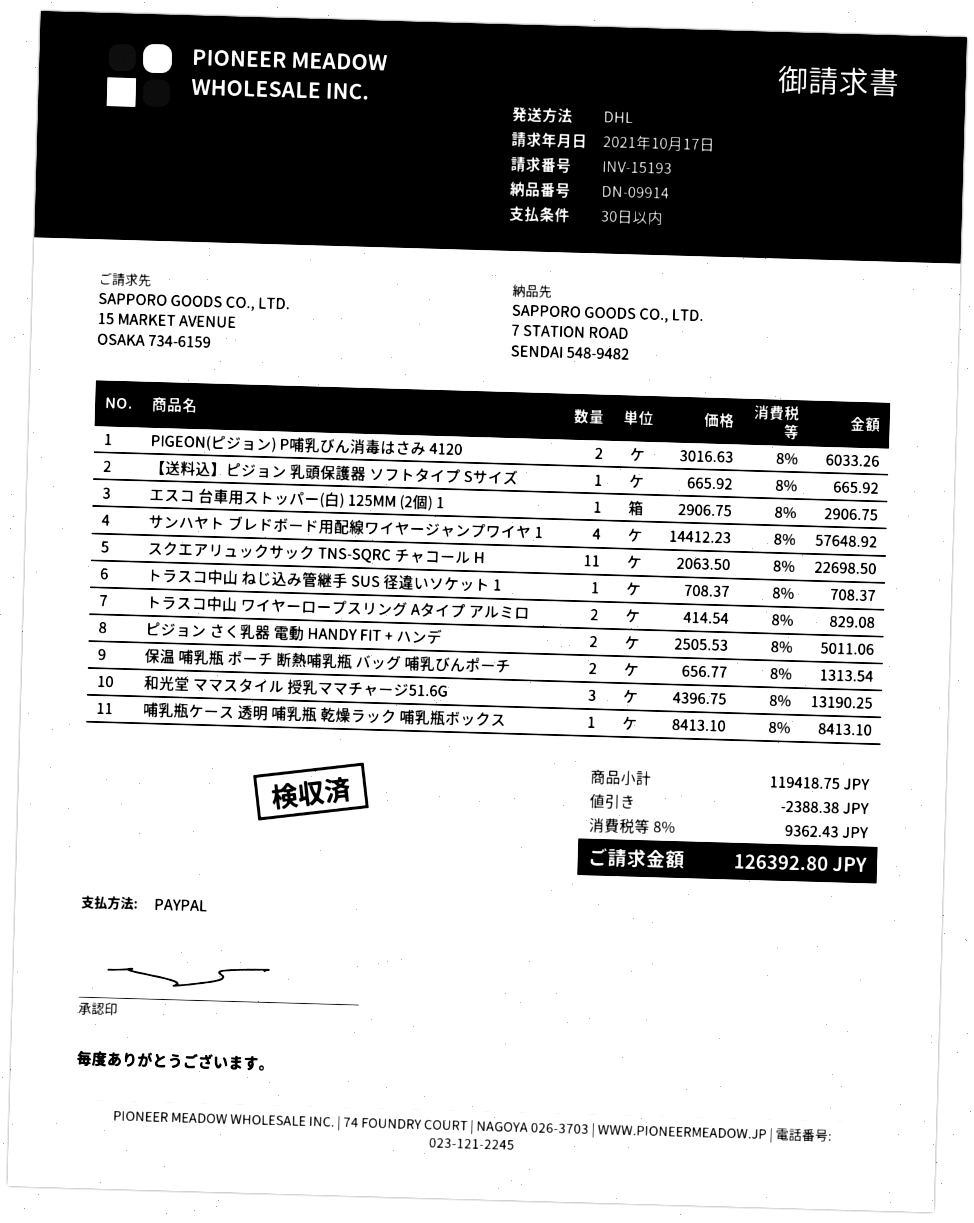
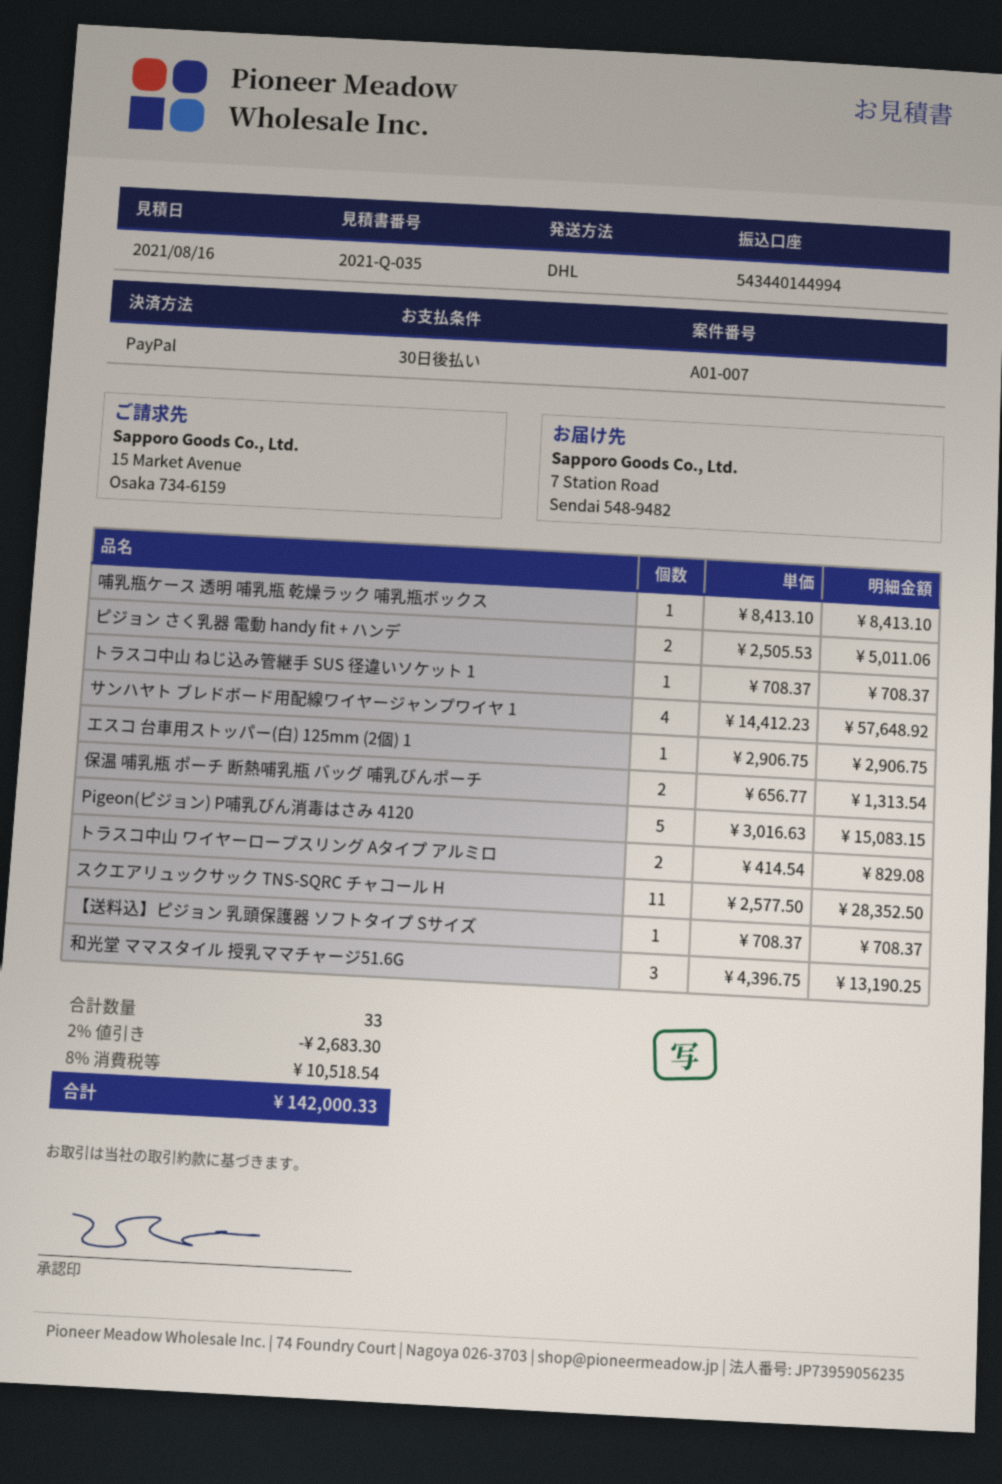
PIGEON(ピジョン) P哺乳びん消毒はさみ 4120: 2 x 3016.63 = 6033.26 -> 5 x 3016.63 = 15083.15
【送料込】ピジョン 乳頭保護器 ソフトタイプ Sサイズ: 1 x 665.92 = 665.92 -> 1 x 708.37 = 708.37
スクエアリュックサック TNS-SQRC チャコール H: 11 x 2063.50 = 22698.50 -> 11 x 2577.50 = 28352.50
discount: 2388.38 -> 2683.30
tax: 8% = 9362.43 -> 8% = 10518.54
total: 126392.80 -> 142000.33

